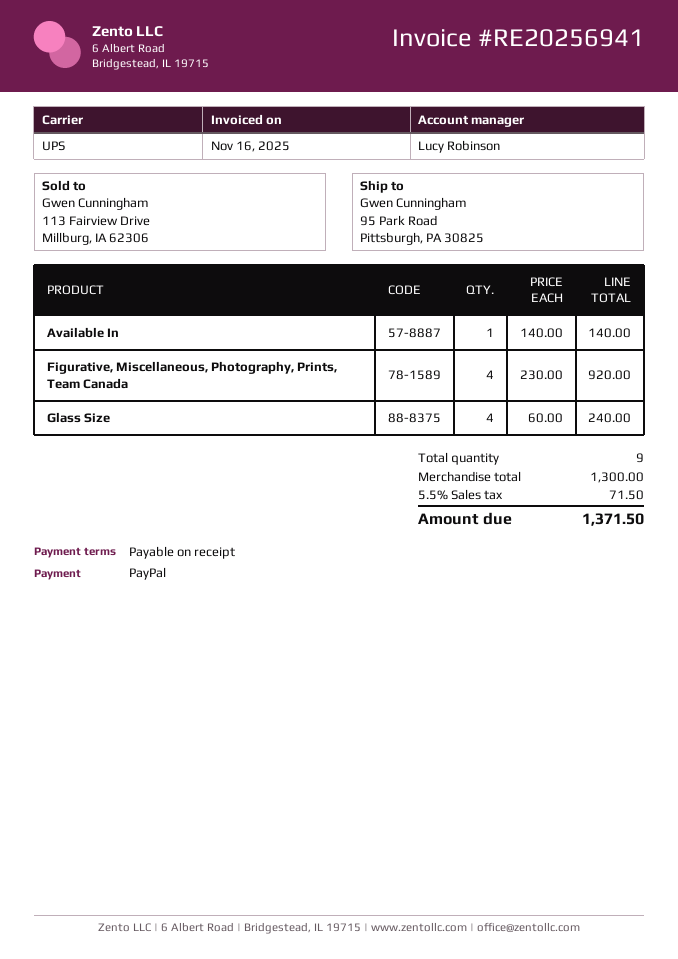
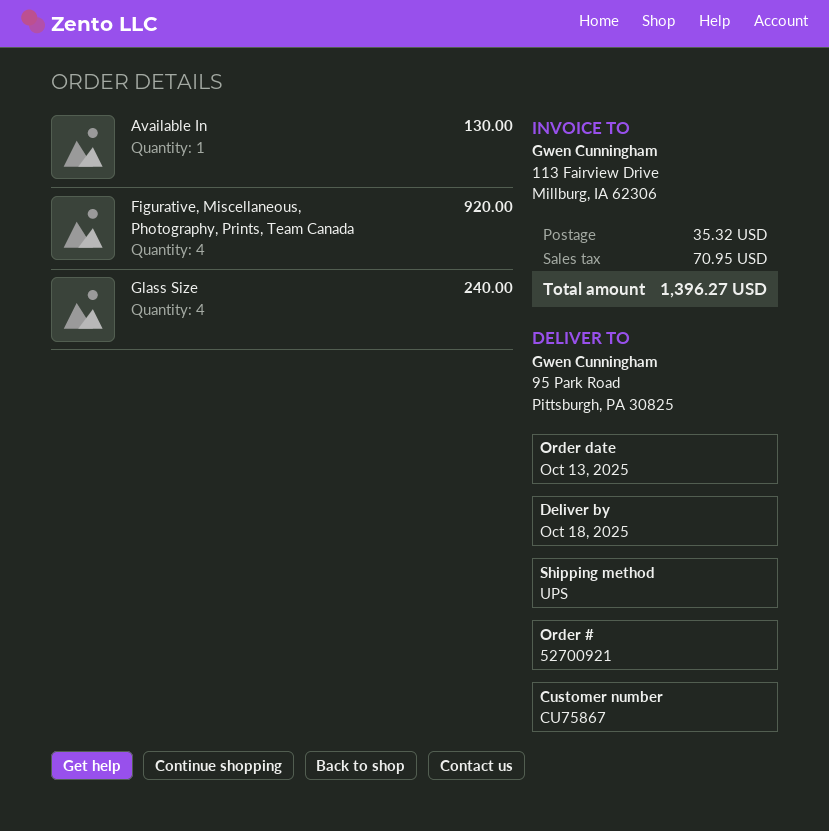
Available In: 1 for 140.00 -> 1 for 130.00
shipping: none -> 35.32
tax: 71.50 -> 70.95
total: 1371.50 -> 1396.27

